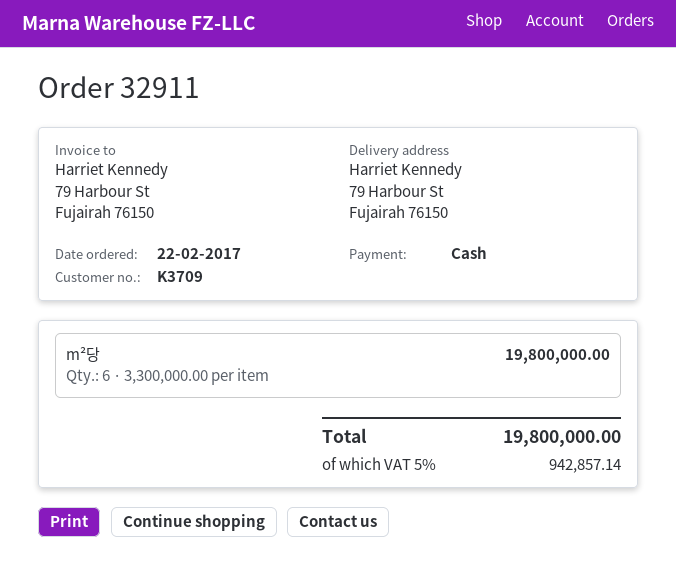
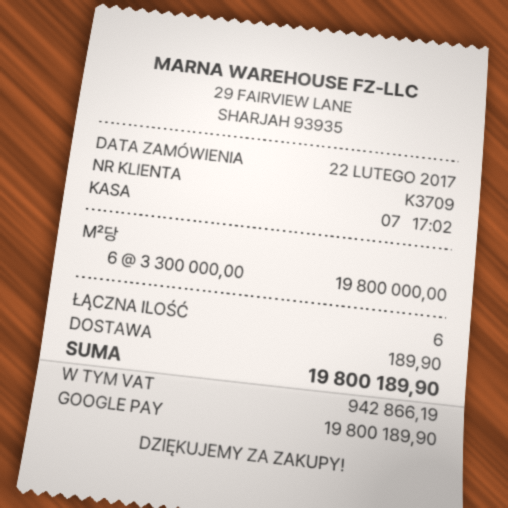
payment method: cash -> Google Pay
shipping: none -> 189.90
tax: 942857.14 -> 942866.19
total: 19800000.00 -> 19800189.90

